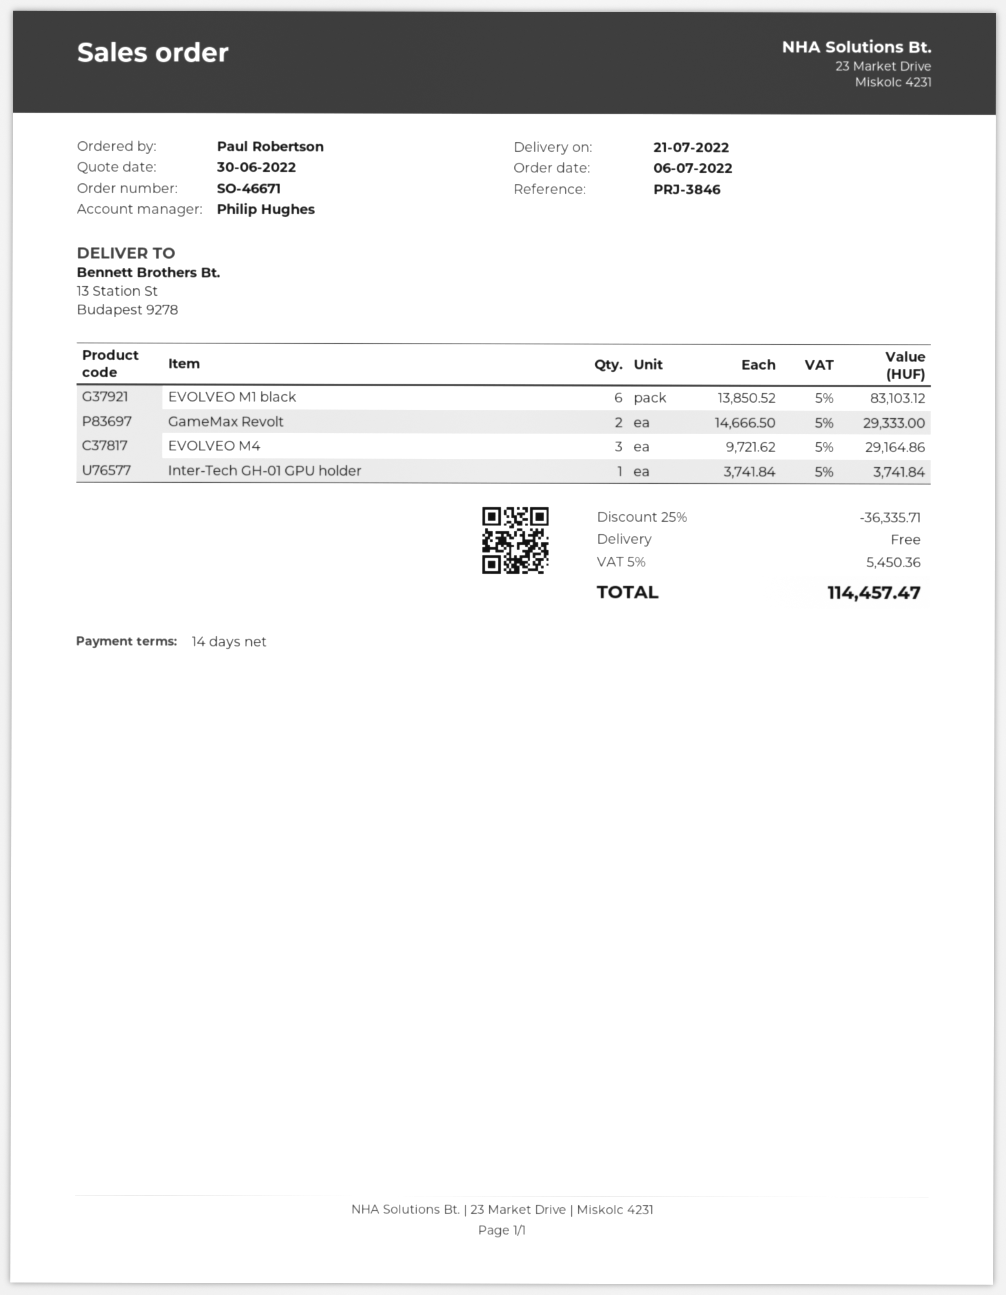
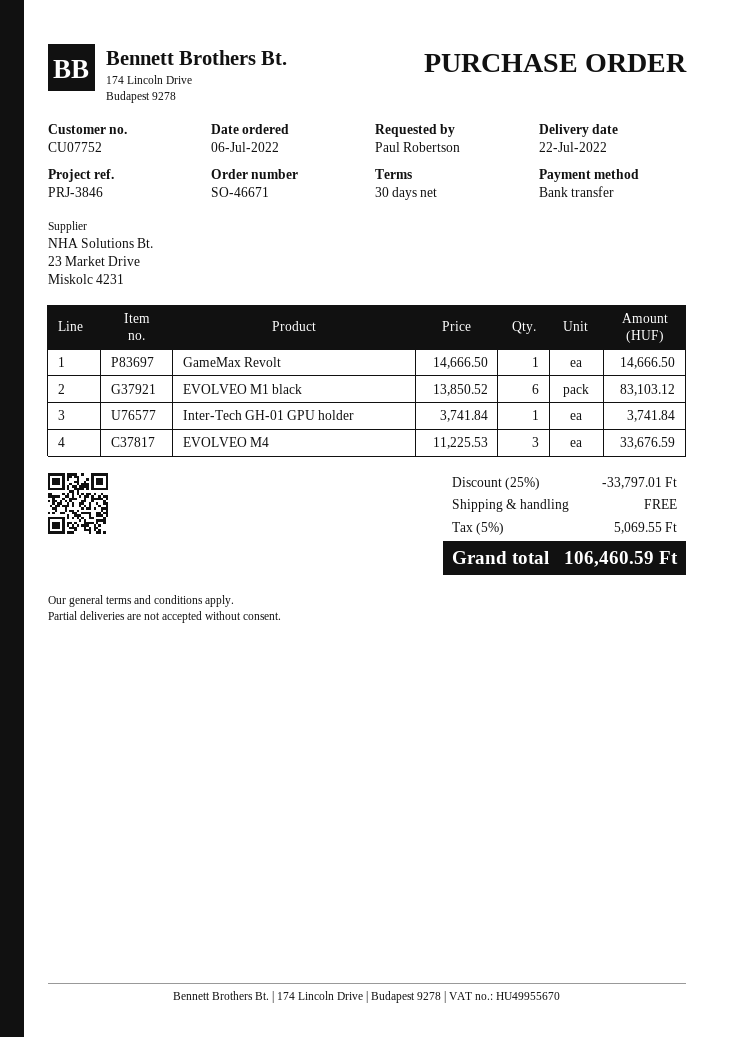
delivery date: 2022-07-21 -> 2022-07-22
payment terms: 14 days -> 30 days
GameMax Revolt: 2 x 14666.50 = 29333.00 -> 1 x 14666.50 = 14666.50
EVOLVEO M4: 3 x 9721.62 = 29164.86 -> 3 x 11225.53 = 33676.59
discount: 25% = 36335.71 -> 25% = 33797.01
tax: 5% = 5450.36 -> 5% = 5069.55
total: 114457.47 -> 106460.59

